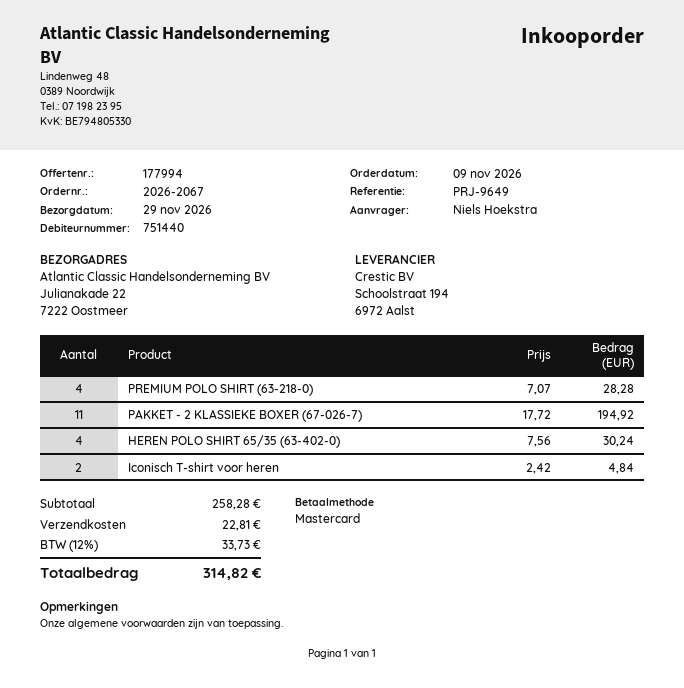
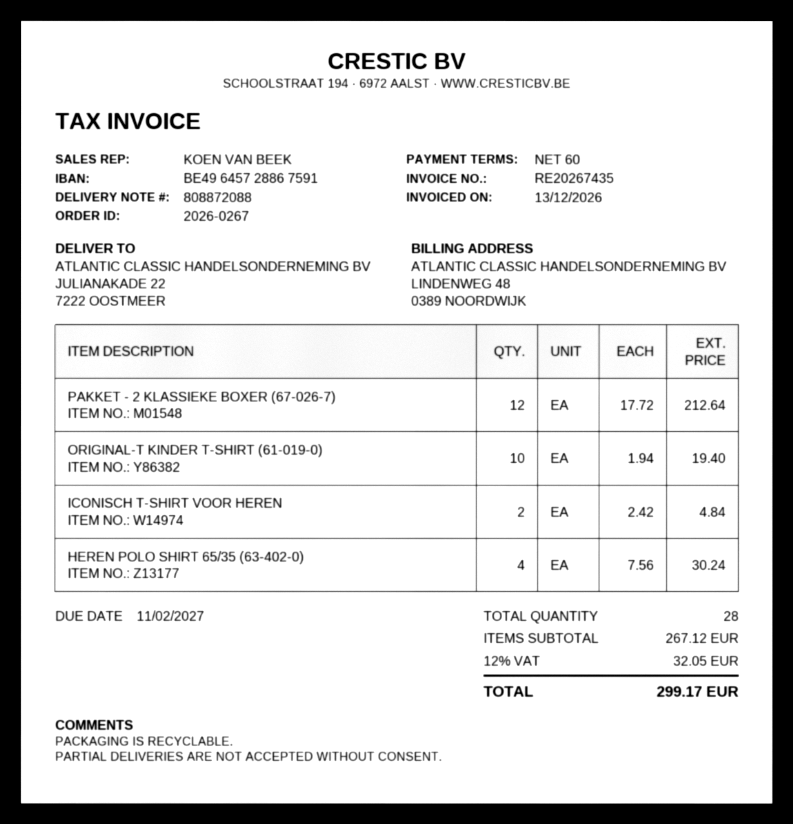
order number: 2026-2067 -> 2026-0267
PREMIUM POLO SHIRT (63-218-0): 4 x 7.07 = 28.28 -> none
PAKKET - 2 KLASSIEKE BOXER (67-026-7): 11 x 17.72 = 194.92 -> 12 x 17.72 = 212.64
ORIGINAL-T KINDER T-SHIRT (61-019-0): none -> 10 x 1.94 = 19.40
subtotal: 258.28 -> 267.12
shipping: 22.81 -> none
tax: 12% = 33.73 -> 12% = 32.05
total: 314.82 -> 299.17

